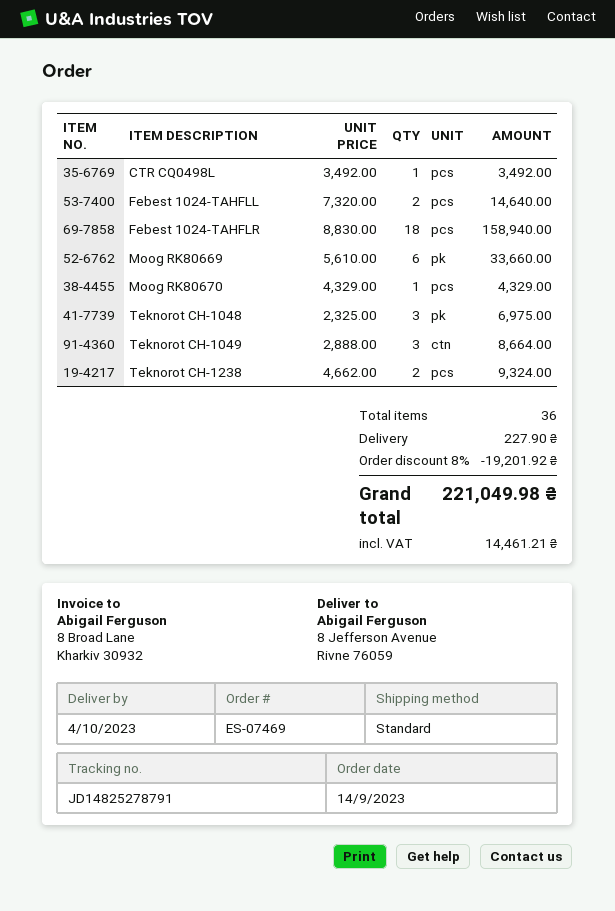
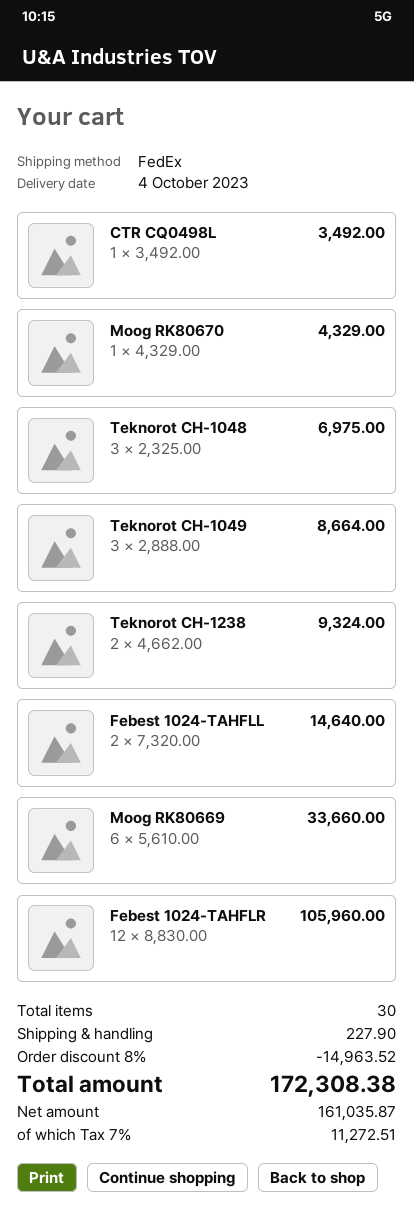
shipping method: standard -> FedEx
Febest 1024-TAHFLR: 18 x 8830.00 = 158940.00 -> 12 x 8830.00 = 105960.00
total quantity: 36 -> 30
discount: 8% = 19201.92 -> 8% = 14963.52
tax: 14461.21 -> 11272.51
total: 221049.98 -> 172308.38

